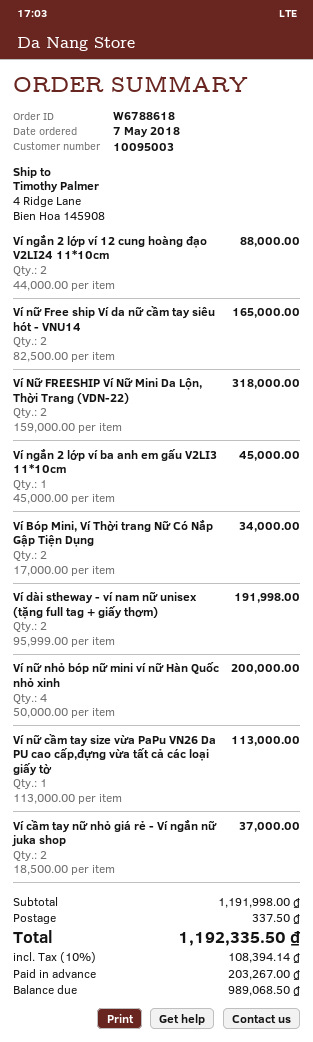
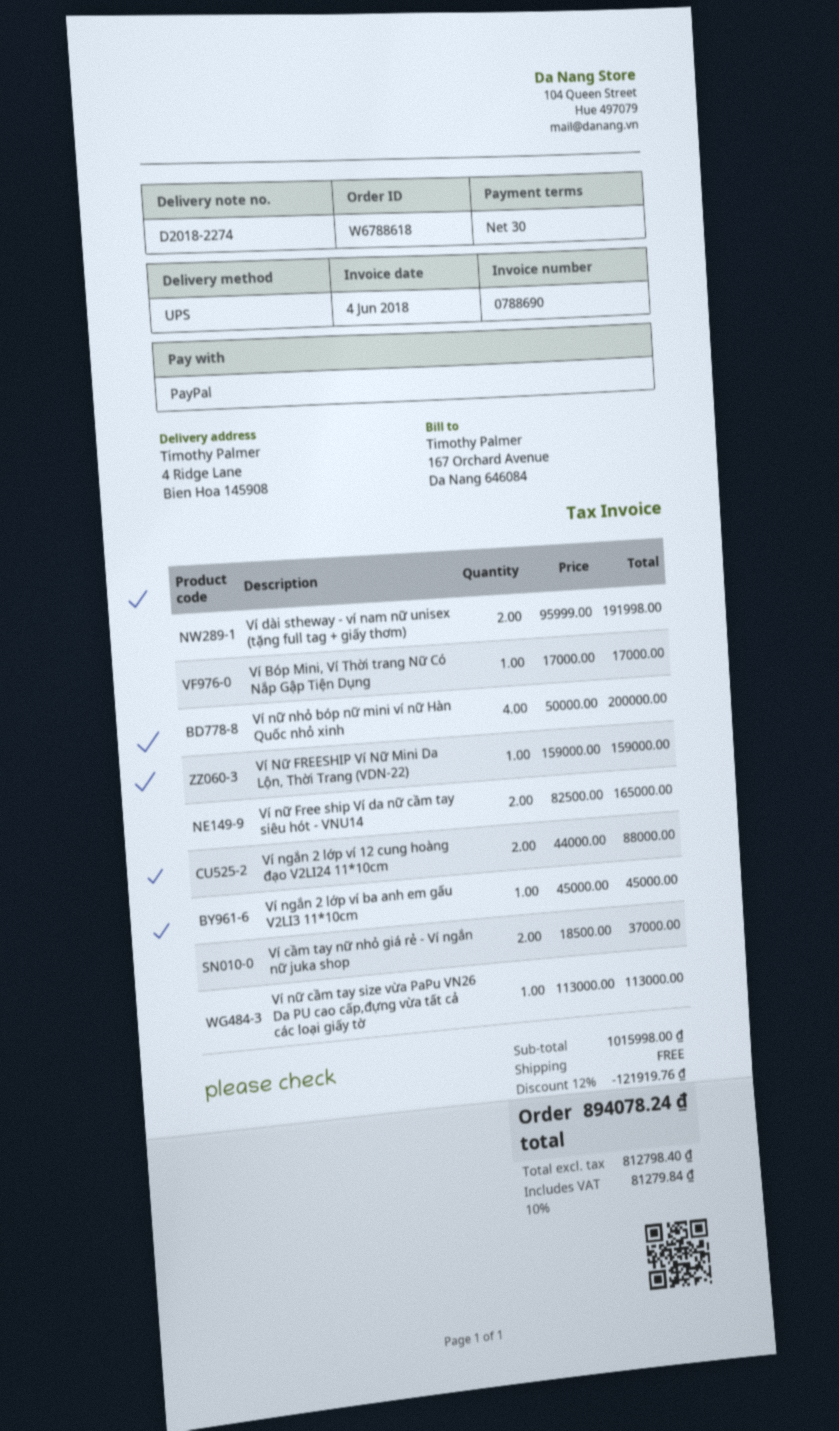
Ví Nữ FREESHIP Ví Nữ Mini Da Lộn, Thời Trang (VDN-22): 2 x 159000.00 = 318000.00 -> 1 x 159000.00 = 159000.00
Ví Bóp Mini, Ví Thời trang Nữ Có Nắp Gập Tiện Dụng: 2 x 17000.00 = 34000.00 -> 1 x 17000.00 = 17000.00
subtotal: 1191998.00 -> 1015998.00
discount: none -> 12% = 121919.76
shipping: 337.50 -> 0.00
tax: 10% = 108394.14 -> 10% = 81279.84
total: 1192335.50 -> 894078.24

